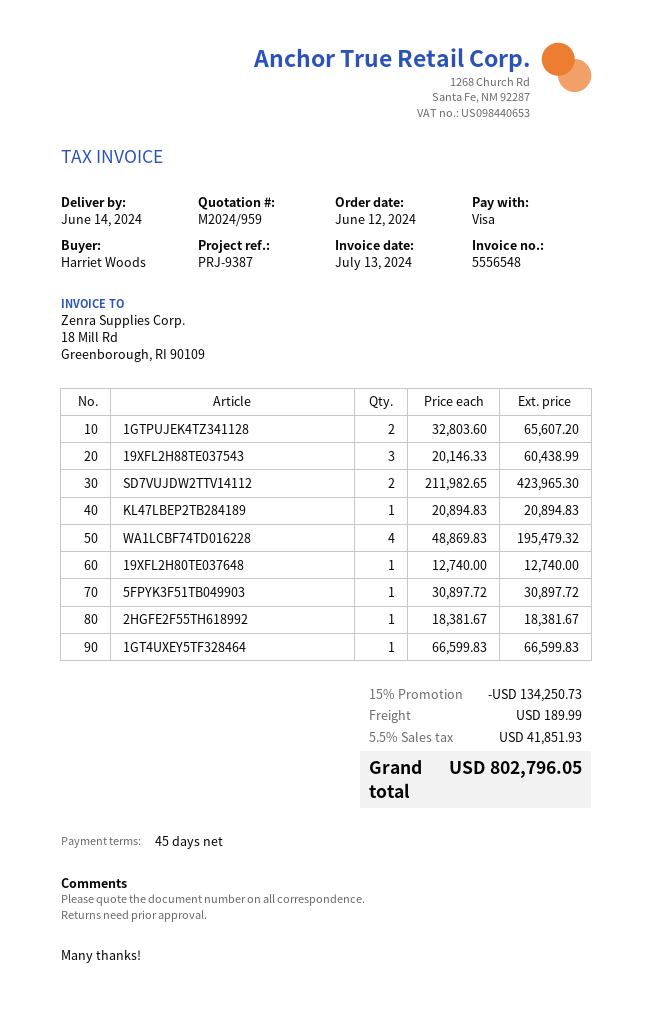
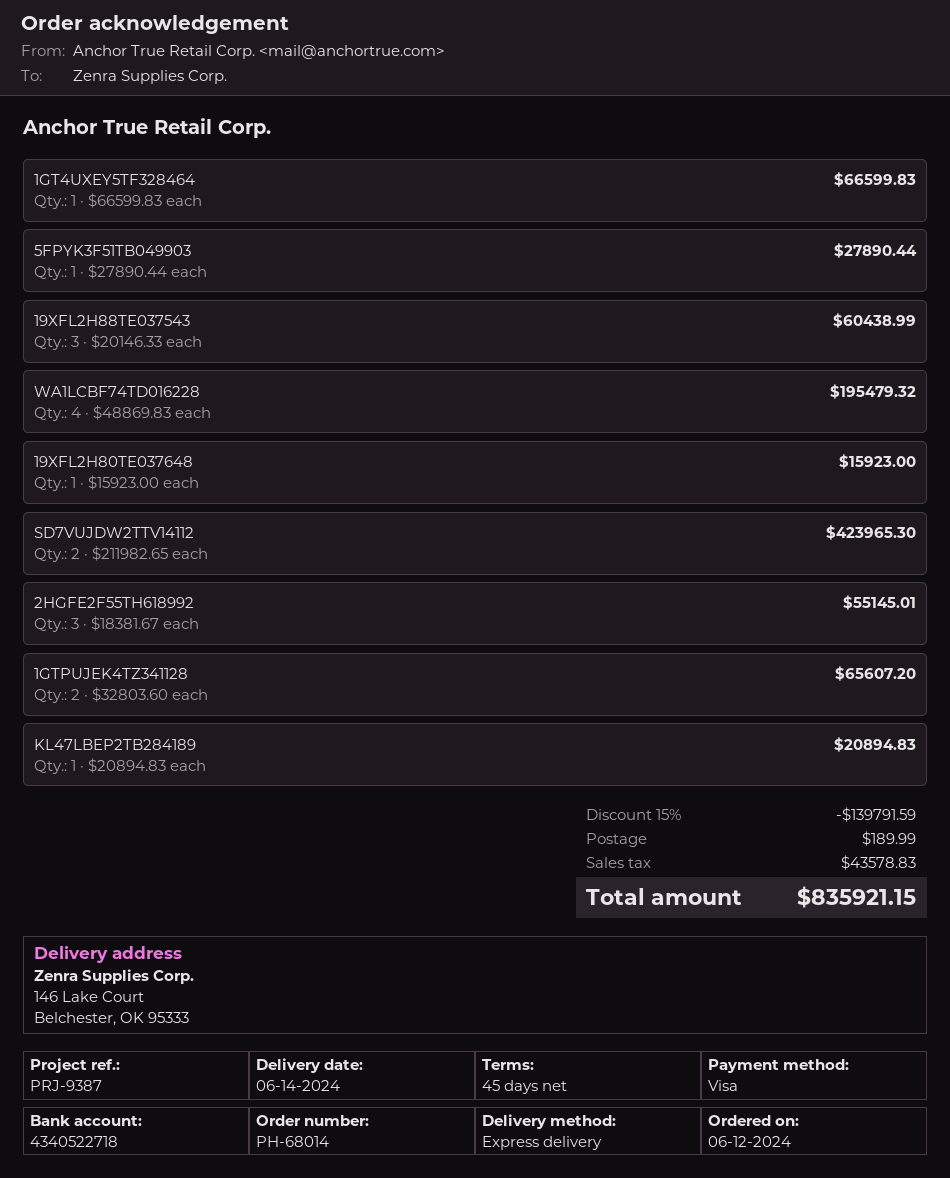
19XFL2H80TE037648: 1 x 12740.00 = 12740.00 -> 1 x 15923.00 = 15923.00
5FPYK3F51TB049903: 1 x 30897.72 = 30897.72 -> 1 x 27890.44 = 27890.44
2HGFE2F55TH618992: 1 x 18381.67 = 18381.67 -> 3 x 18381.67 = 55145.01
discount: 15% = 134250.73 -> 15% = 139791.59
tax: 41851.93 -> 43578.83
total: 802796.05 -> 835921.15

